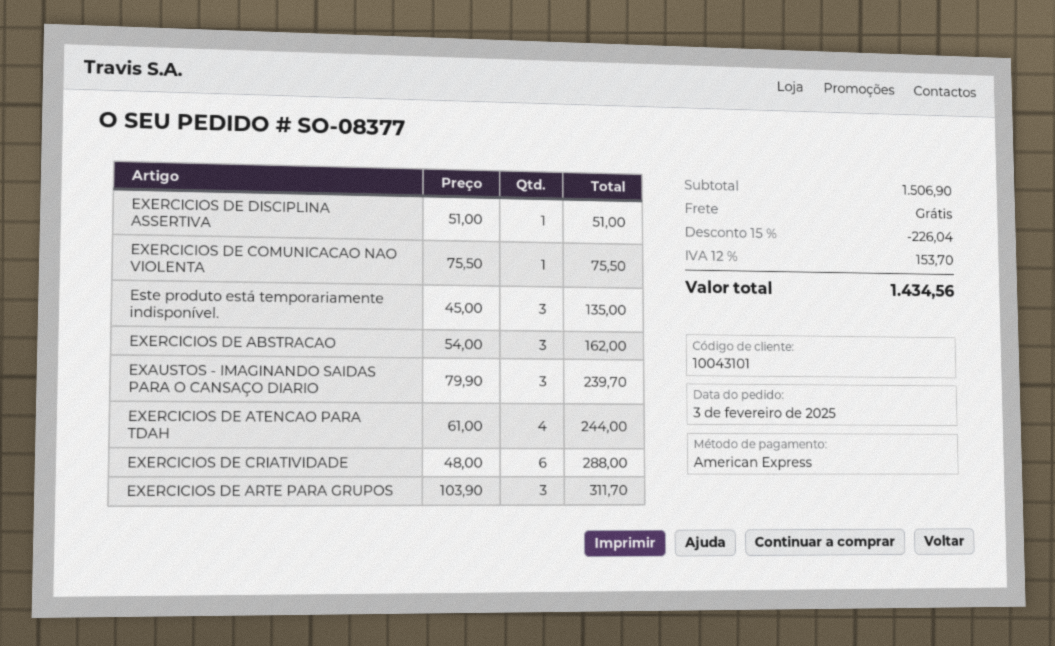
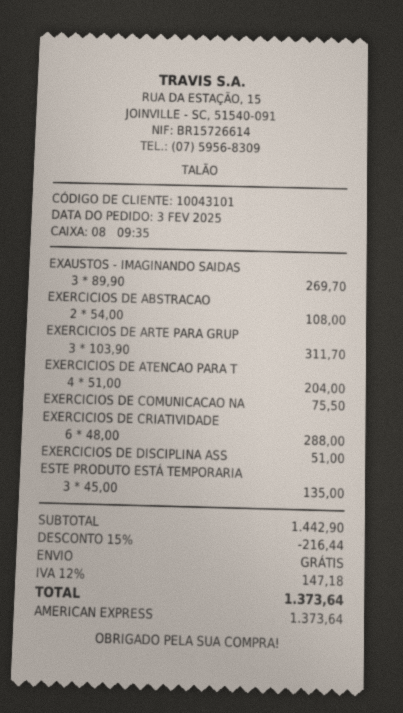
EXERCICIOS DE ABSTRACAO: 3 x 54.00 = 162.00 -> 2 x 54.00 = 108.00
EXAUSTOS - IMAGINANDO SAIDAS PARA O CANSAÇO DIARIO: 3 x 79.90 = 239.70 -> 3 x 89.90 = 269.70
EXERCICIOS DE ATENCAO PARA TDAH: 4 x 61.00 = 244.00 -> 4 x 51.00 = 204.00
subtotal: 1506.90 -> 1442.90
discount: 15% = 226.04 -> 15% = 216.44
tax: 12% = 153.70 -> 12% = 147.18
total: 1434.56 -> 1373.64

